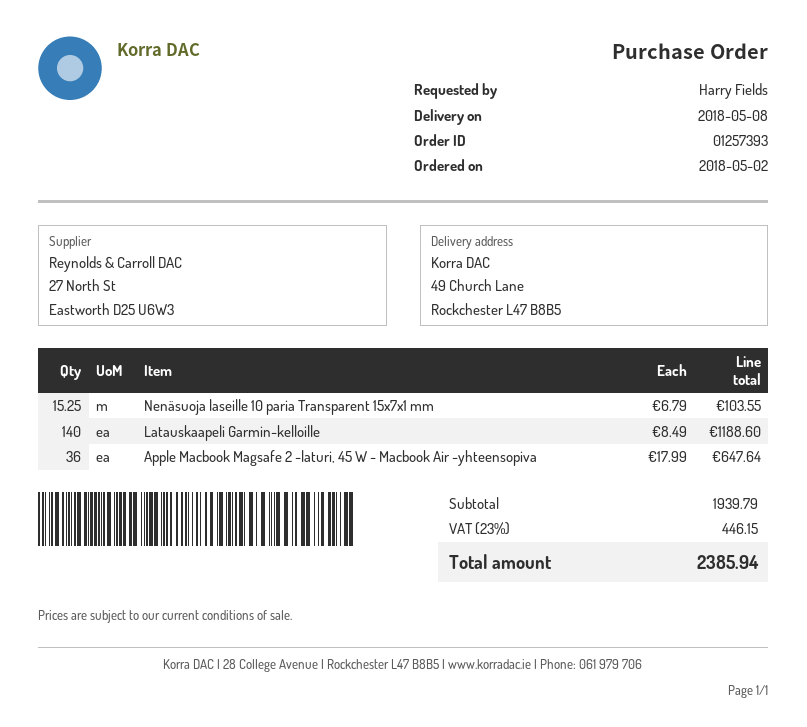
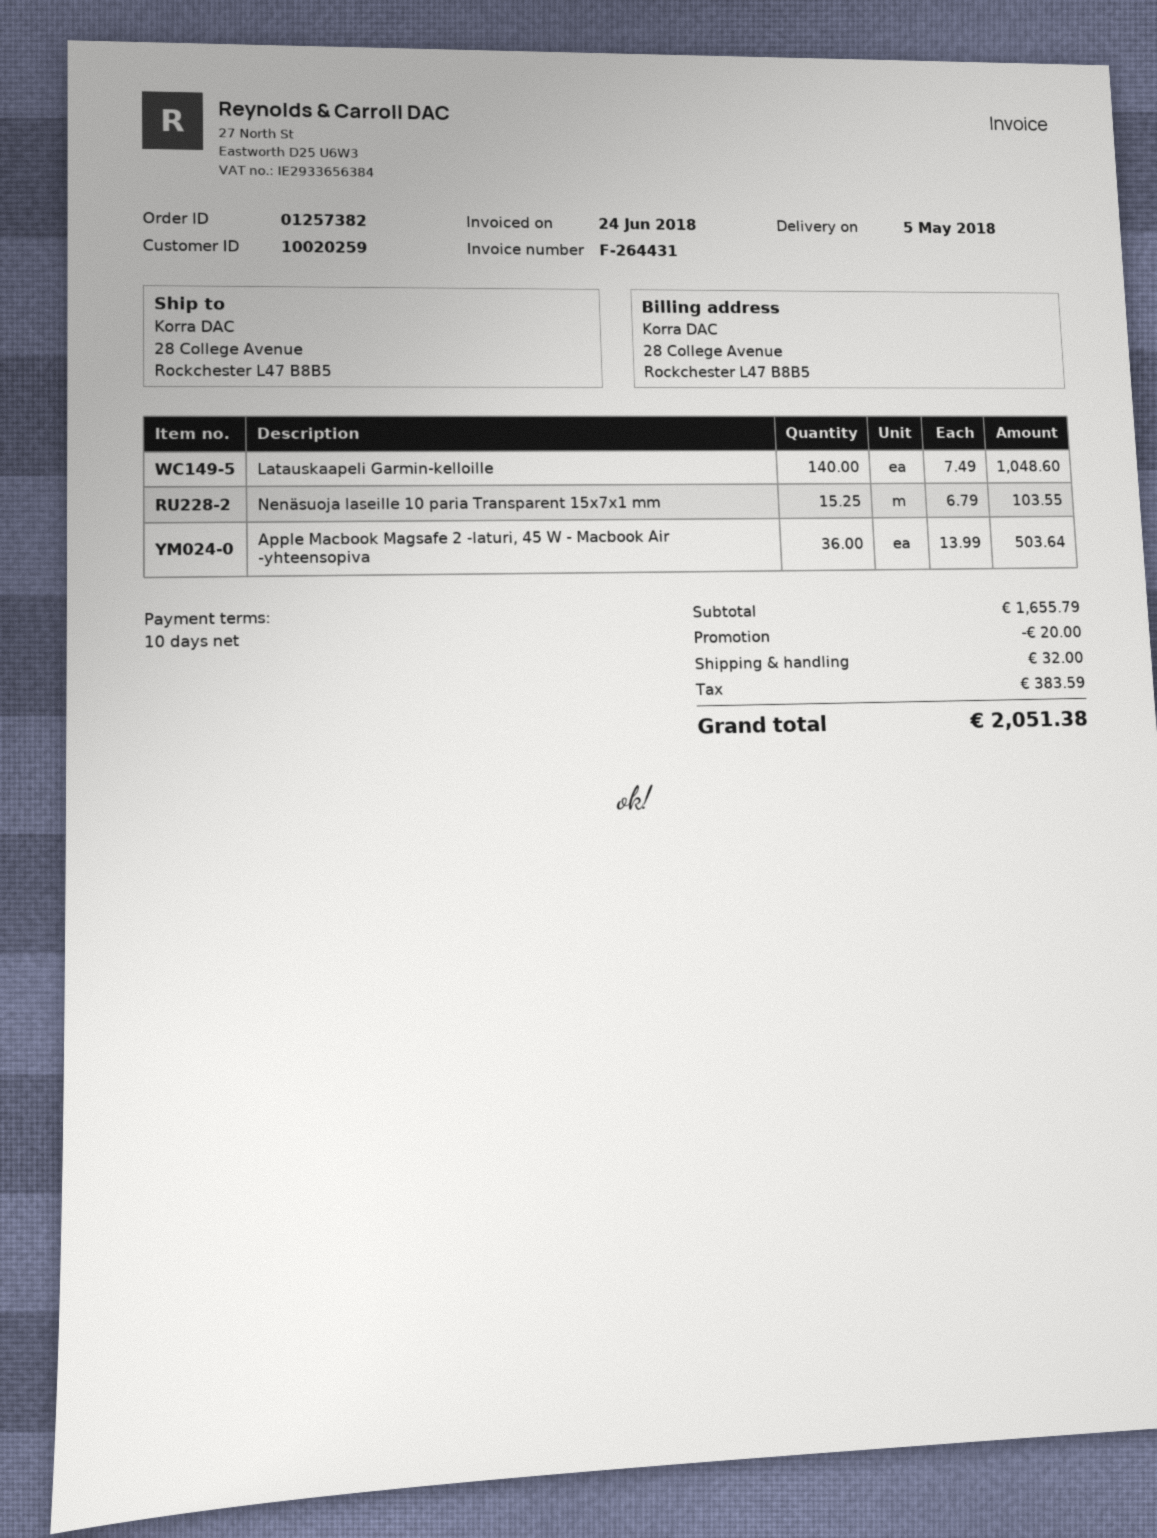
order number: 01257393 -> 01257382
delivery date: 2018-05-08 -> 2018-05-05
ship to: 49 Church Lane, Rockchester L47 B8B5 -> 28 College Avenue, Rockchester L47 B8B5
Latauskaapeli Garmin-kelloille: 140 x 8.49 = 1188.60 -> 140 x 7.49 = 1048.60
Apple Macbook Magsafe 2 -laturi, 45 W - Macbook Air -yhteensopiva: 36 x 17.99 = 647.64 -> 36 x 13.99 = 503.64
subtotal: 1939.79 -> 1655.79
discount: none -> 20.00
shipping: none -> 32.00
tax: 446.15 -> 383.59
total: 2385.94 -> 2051.38

